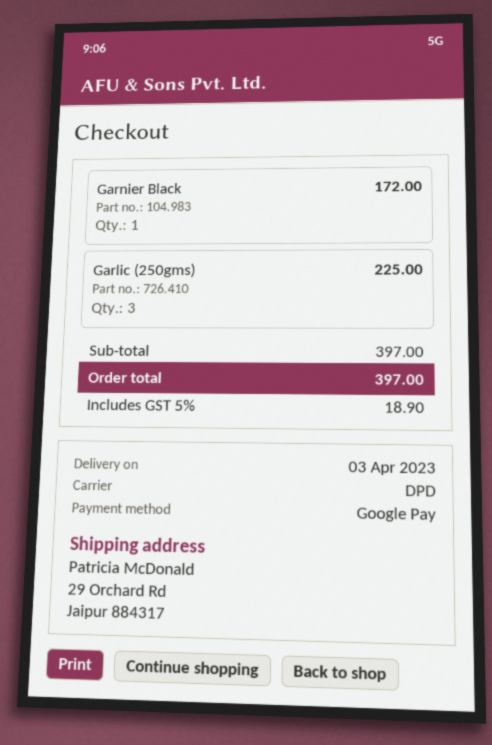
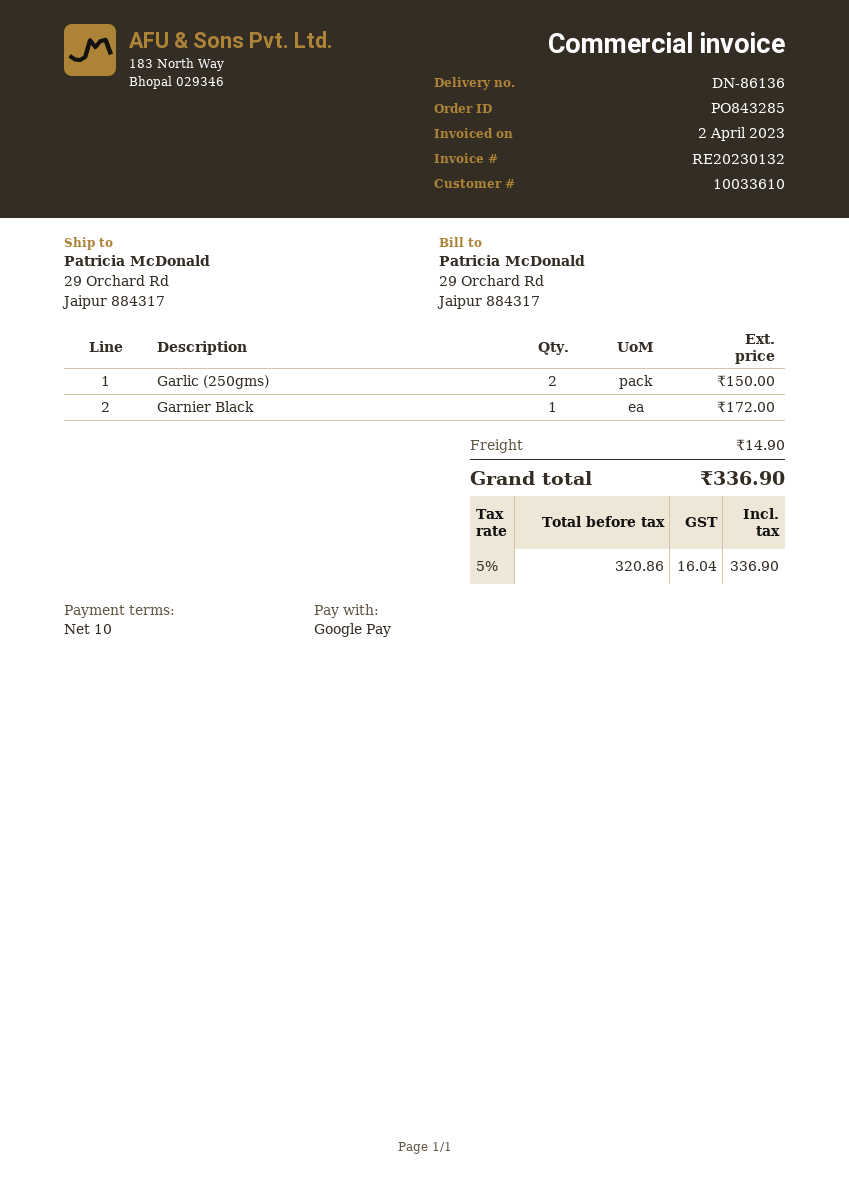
Garlic (250gms): 3 for 225.00 -> 2 for 150.00
shipping: none -> 14.90
tax: 5% = 18.90 -> 5% = 16.04
total: 397.00 -> 336.90

